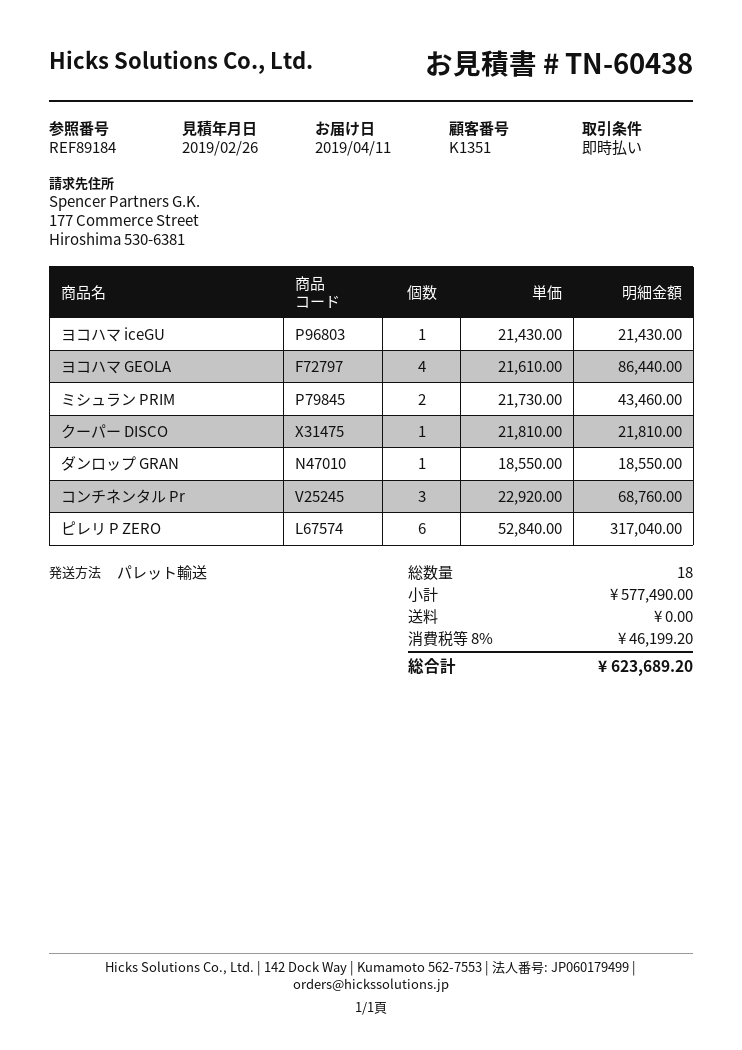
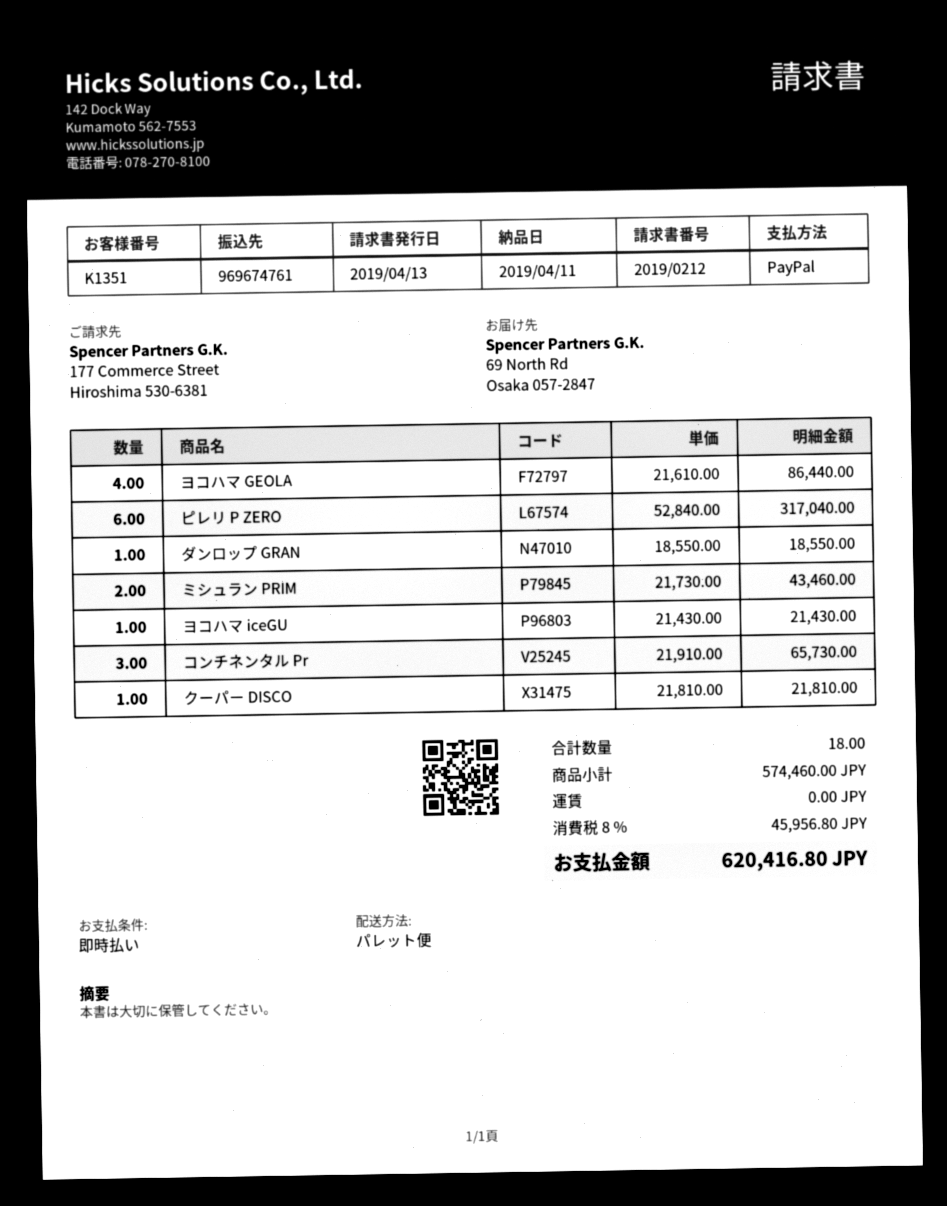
コンチネンタル Pr: 3 x 22920.00 = 68760.00 -> 3 x 21910.00 = 65730.00
subtotal: 577490.00 -> 574460.00
tax: 8% = 46199.20 -> 8% = 45956.80
total: 623689.20 -> 620416.80

